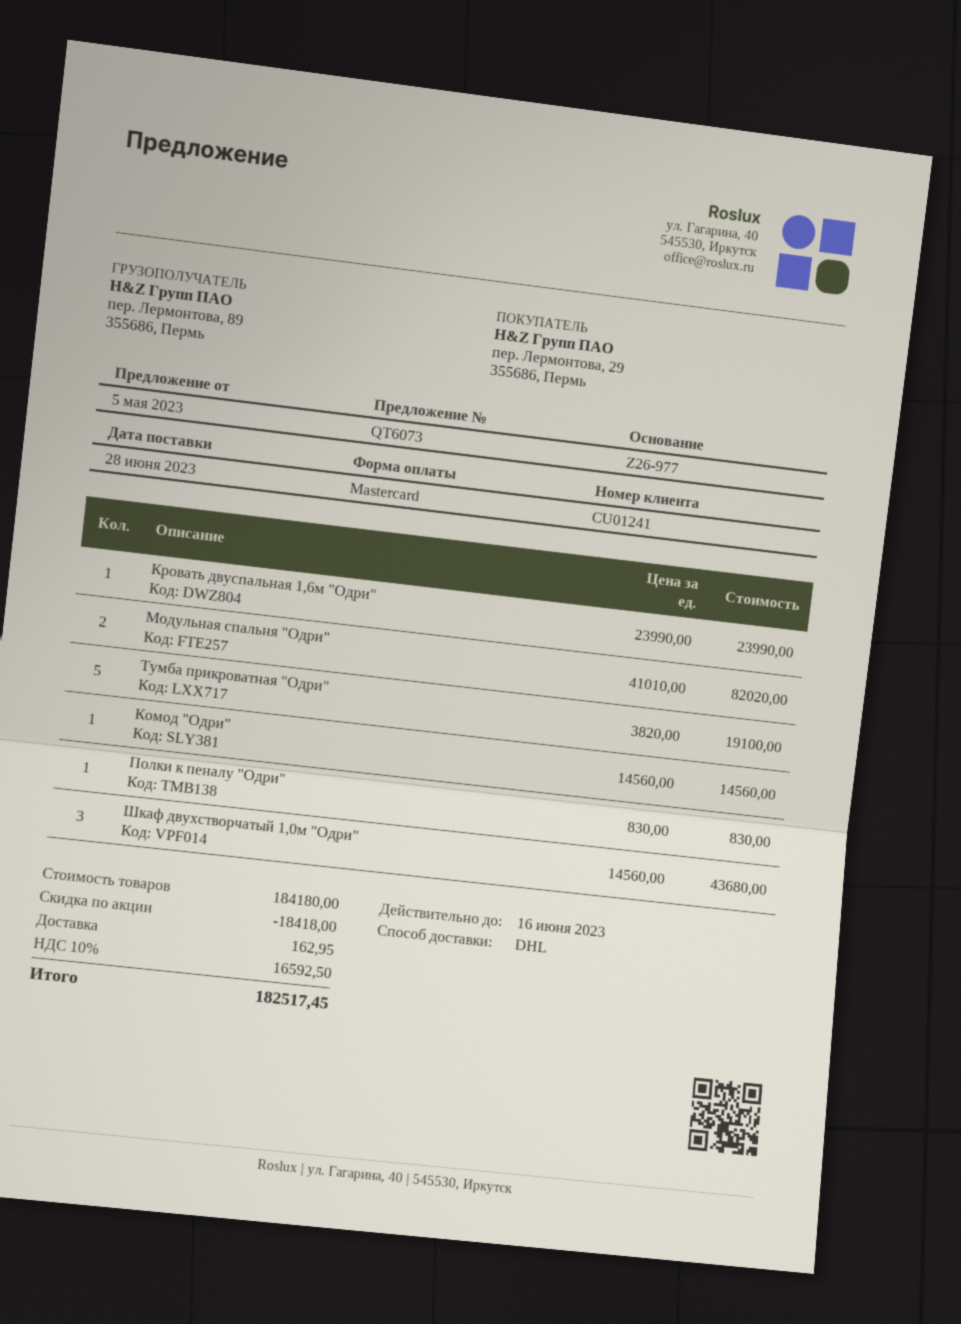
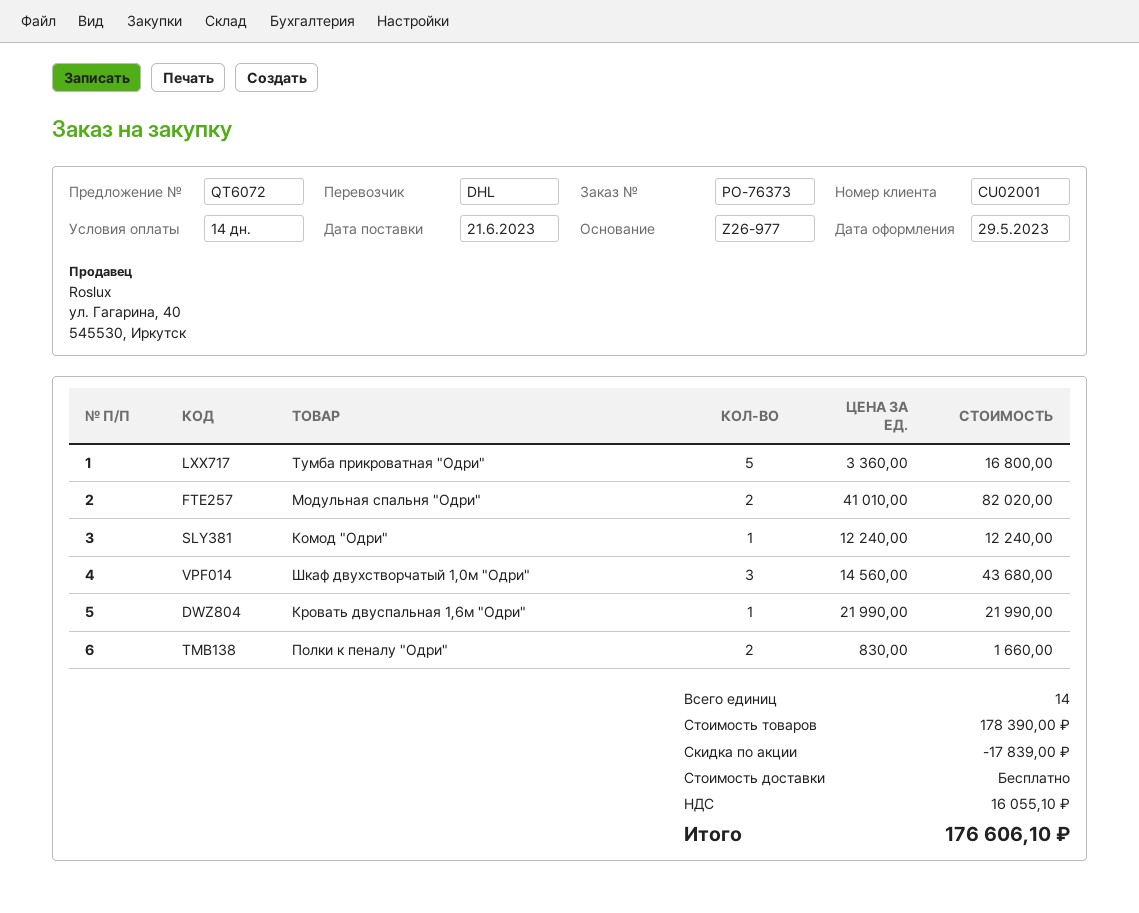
quote number: QT6073 -> QT6072
delivery date: 2023-06-28 -> 2023-06-21
customer number: CU01241 -> CU02001
Кровать двуспальная 1,6м "Одри": 1 x 23990.00 = 23990.00 -> 1 x 21990.00 = 21990.00
Тумба прикроватная "Одри": 5 x 3820.00 = 19100.00 -> 5 x 3360.00 = 16800.00
Комод "Одри": 1 x 14560.00 = 14560.00 -> 1 x 12240.00 = 12240.00
Полки к пеналу "Одри": 1 x 830.00 = 830.00 -> 2 x 830.00 = 1660.00
subtotal: 184180.00 -> 178390.00
discount: 18418.00 -> 17839.00
shipping: 162.95 -> 0.00
tax: 16592.50 -> 16055.10
total: 182517.45 -> 176606.10

